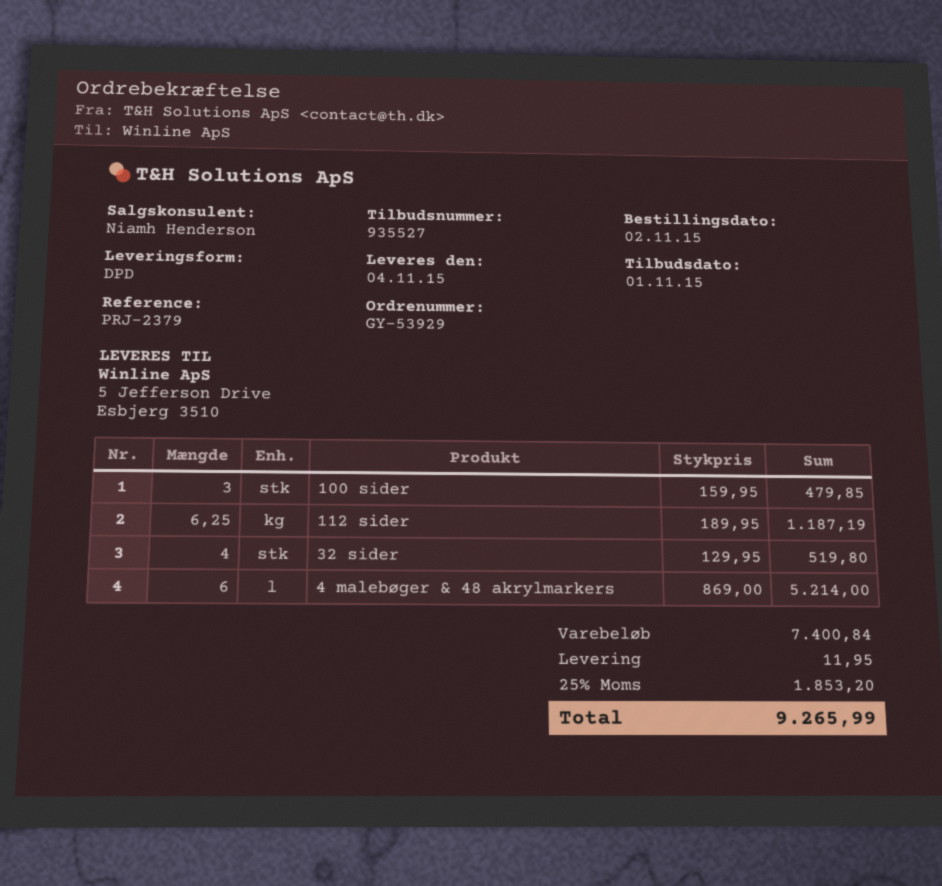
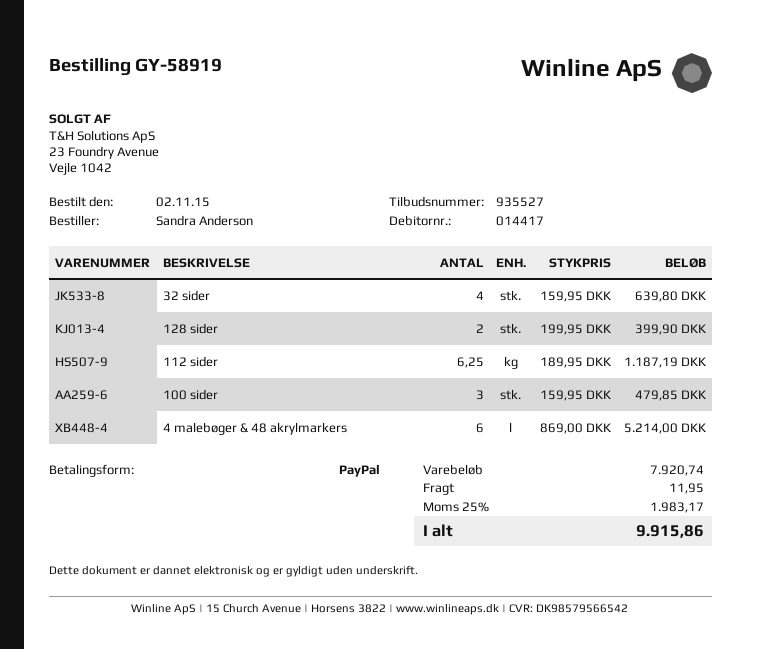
order number: GY-53929 -> GY-58919
32 sider: 4 x 129.95 = 519.80 -> 4 x 159.95 = 639.80
128 sider: none -> 2 x 199.95 = 399.90
subtotal: 7400.84 -> 7920.74
tax: 25% = 1853.20 -> 25% = 1983.17
total: 9265.99 -> 9915.86

